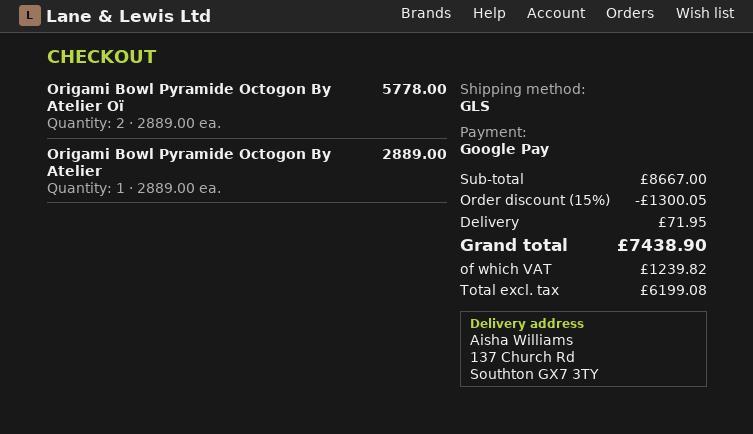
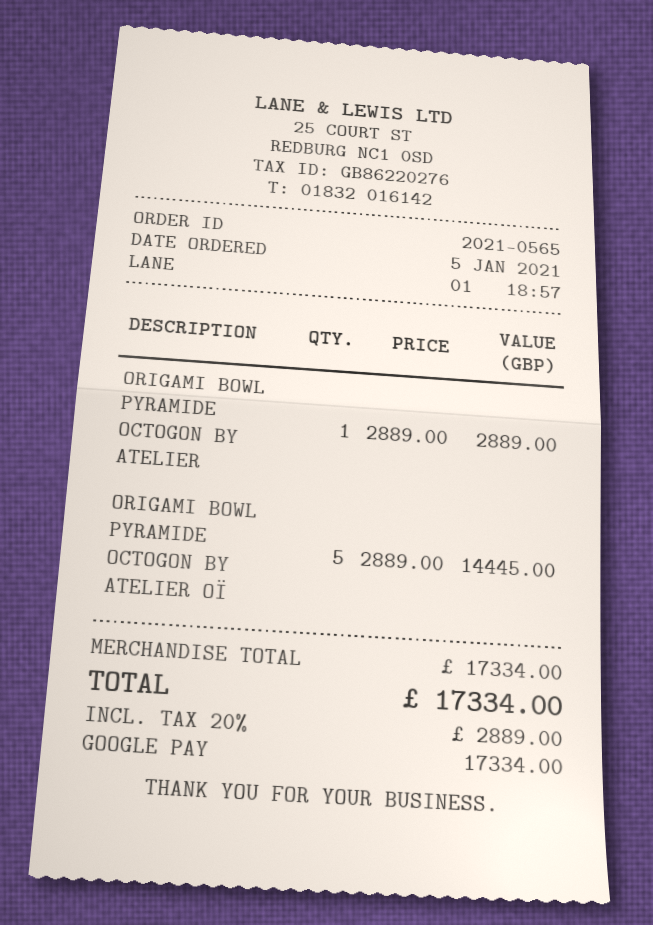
Origami Bowl Pyramide Octogon By Atelier Oï: 2 x 2889.00 = 5778.00 -> 5 x 2889.00 = 14445.00
subtotal: 8667.00 -> 17334.00
discount: 15% = 1300.05 -> none
shipping: 71.95 -> none
tax: 1239.82 -> 2889.00
total: 7438.90 -> 17334.00

